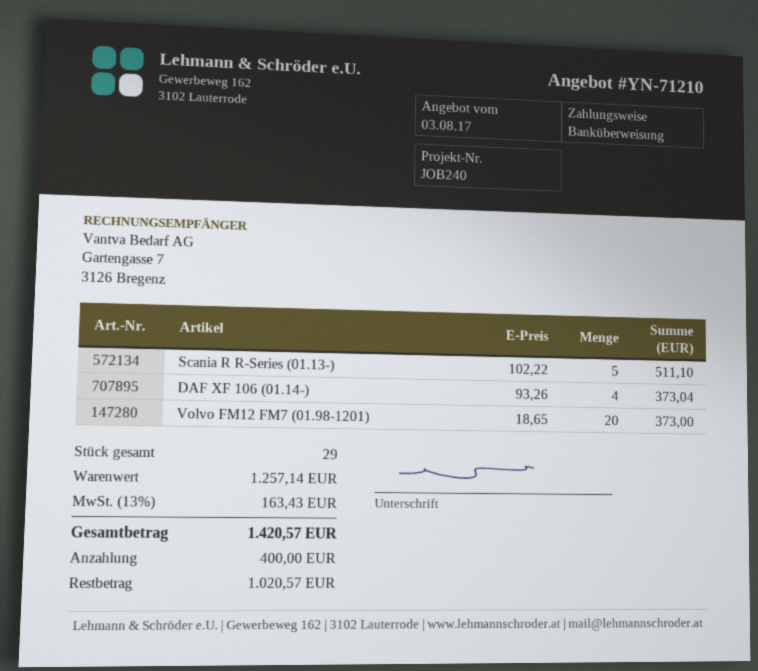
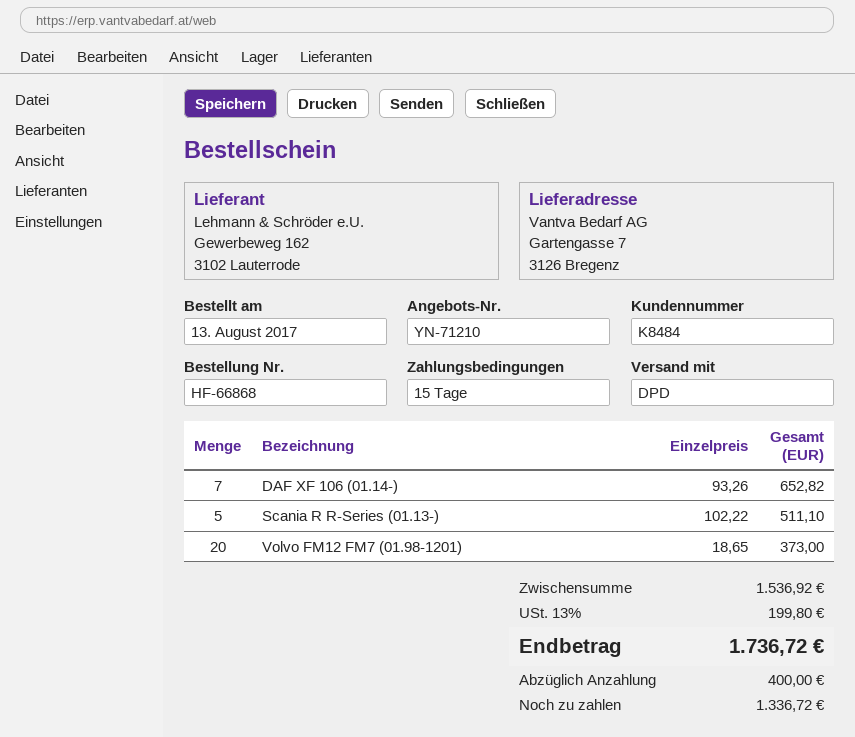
DAF XF 106 (01.14-): 4 x 93.26 = 373.04 -> 7 x 93.26 = 652.82
subtotal: 1257.14 -> 1536.92
tax: 13% = 163.43 -> 13% = 199.80
total: 1420.57 -> 1736.72
balance: 1020.57 -> 1336.72

